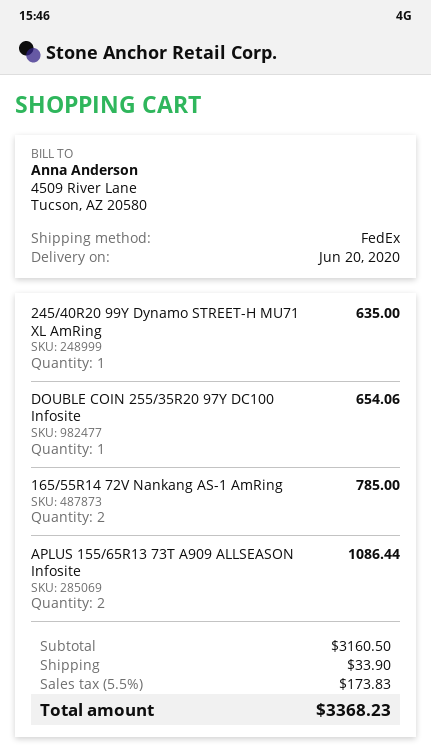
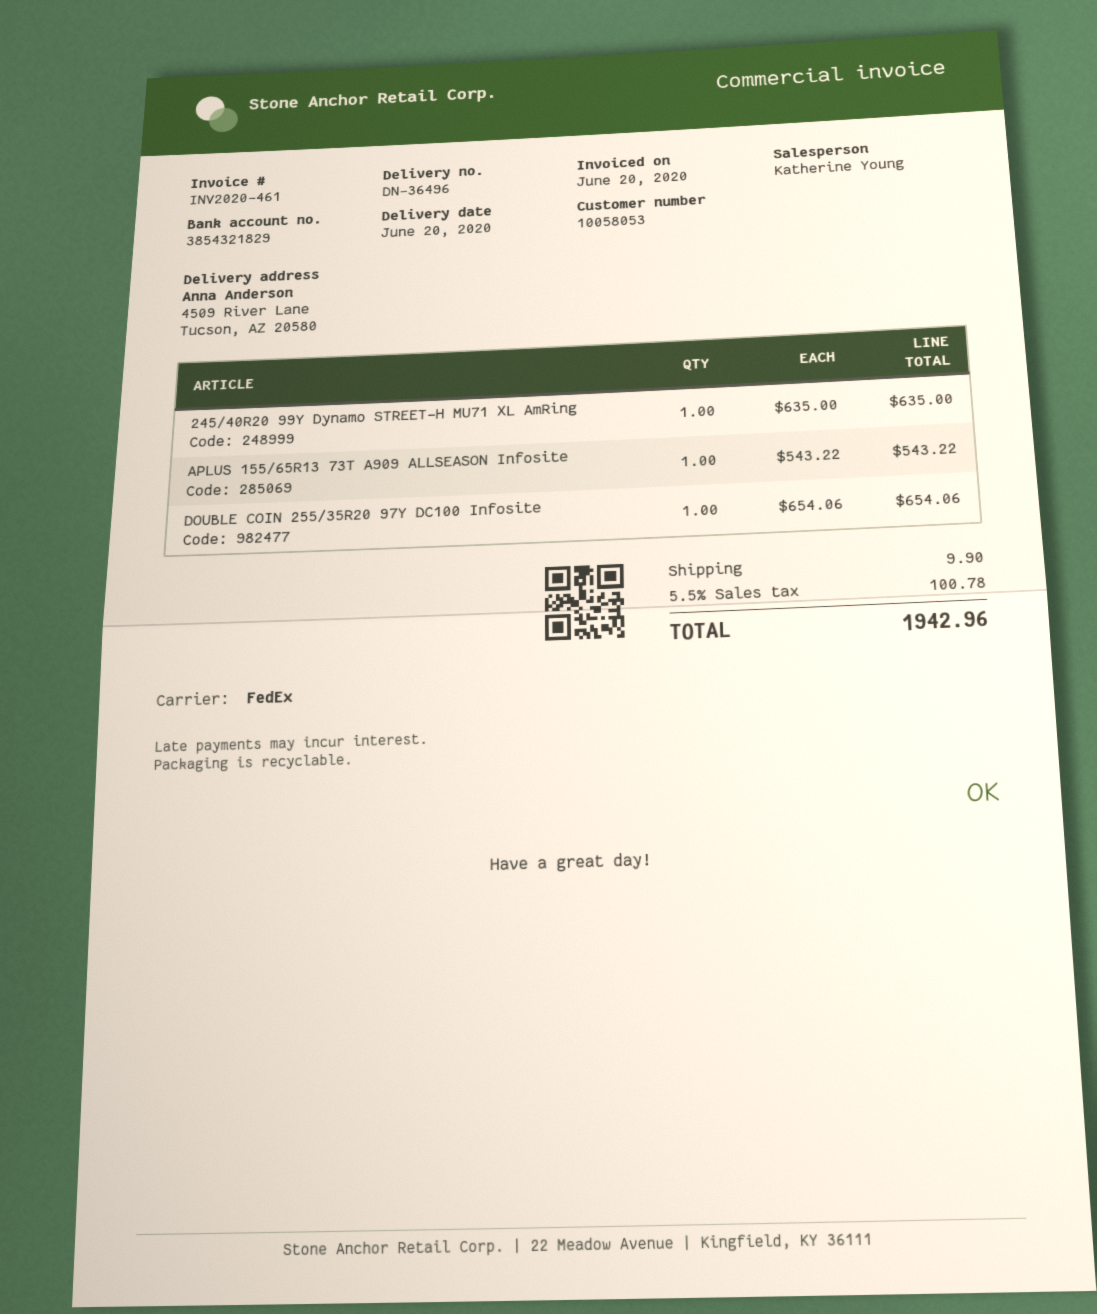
165/55R14 72V Nankang AS-1 AmRing: 2 for 785.00 -> none
APLUS 155/65R13 73T A909 ALLSEASON Infosite: 2 for 1086.44 -> 1 for 543.22
shipping: 33.90 -> 9.90
tax: 5.5% = 173.83 -> 5.5% = 100.78
total: 3368.23 -> 1942.96

